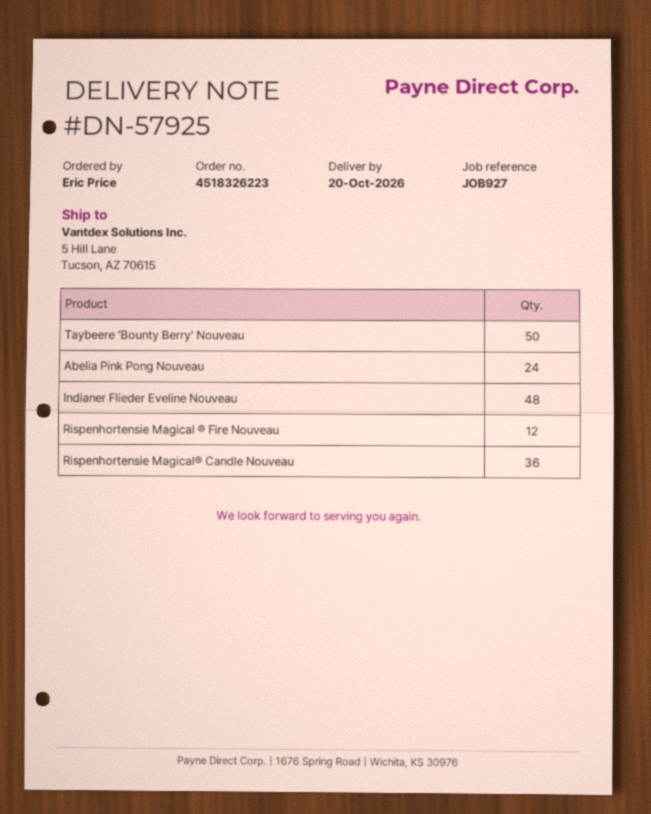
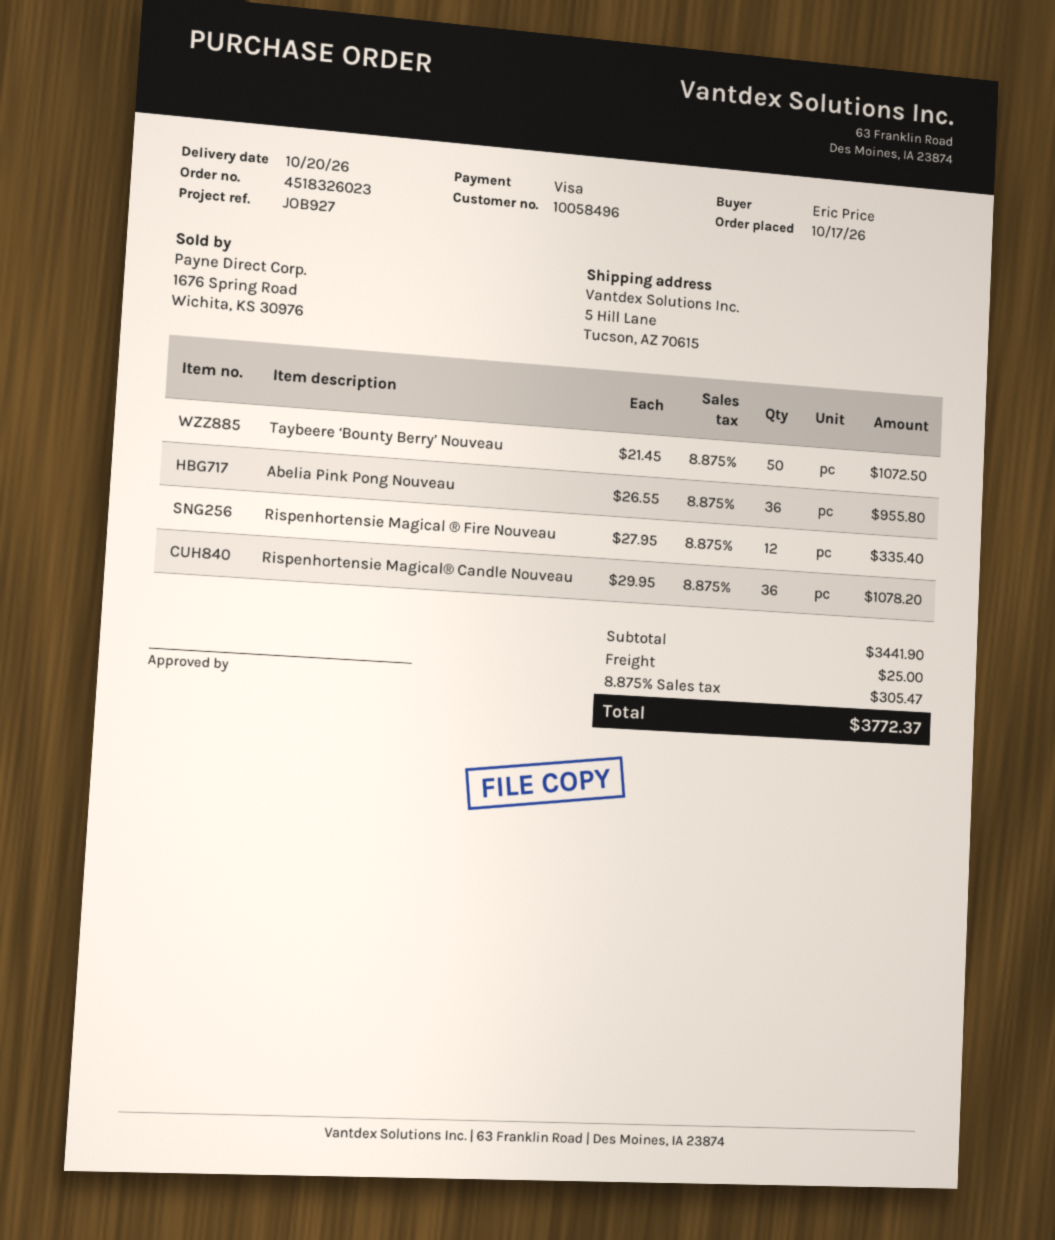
order number: 4518326223 -> 4518326023
Abelia Pink Pong Nouveau: 24 -> 36
Indianer Flieder Eveline Nouveau: 48 -> none

